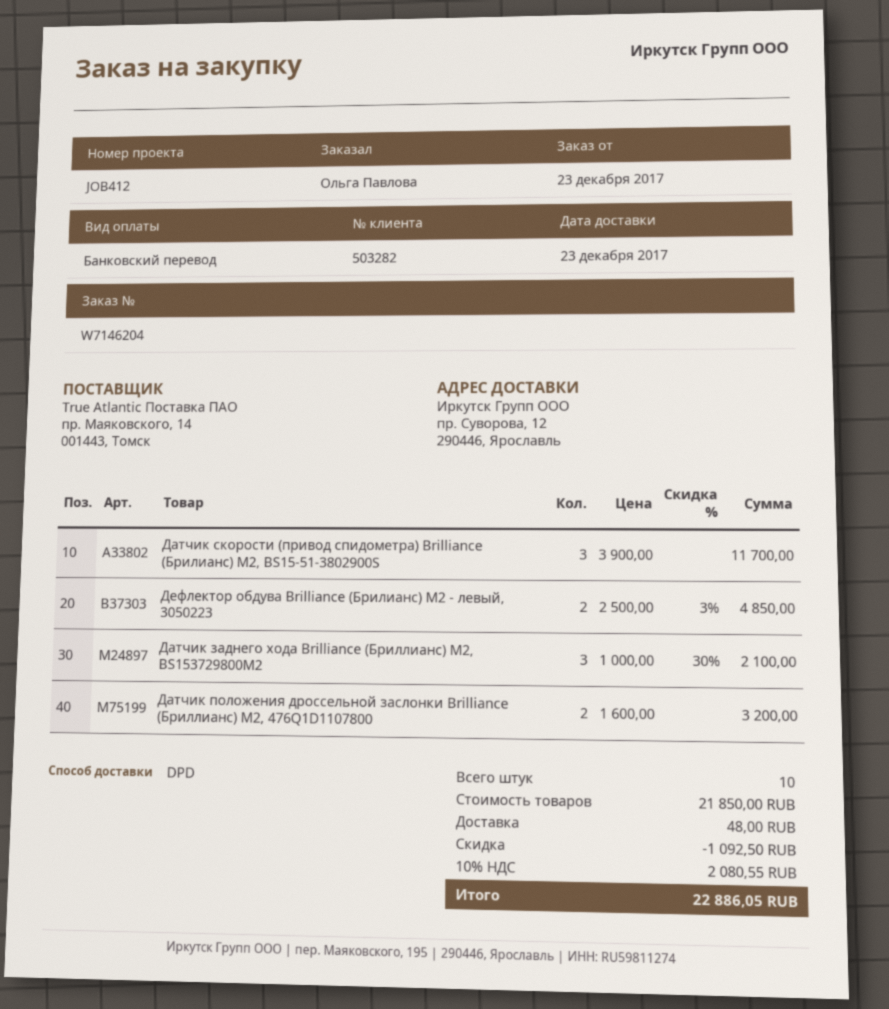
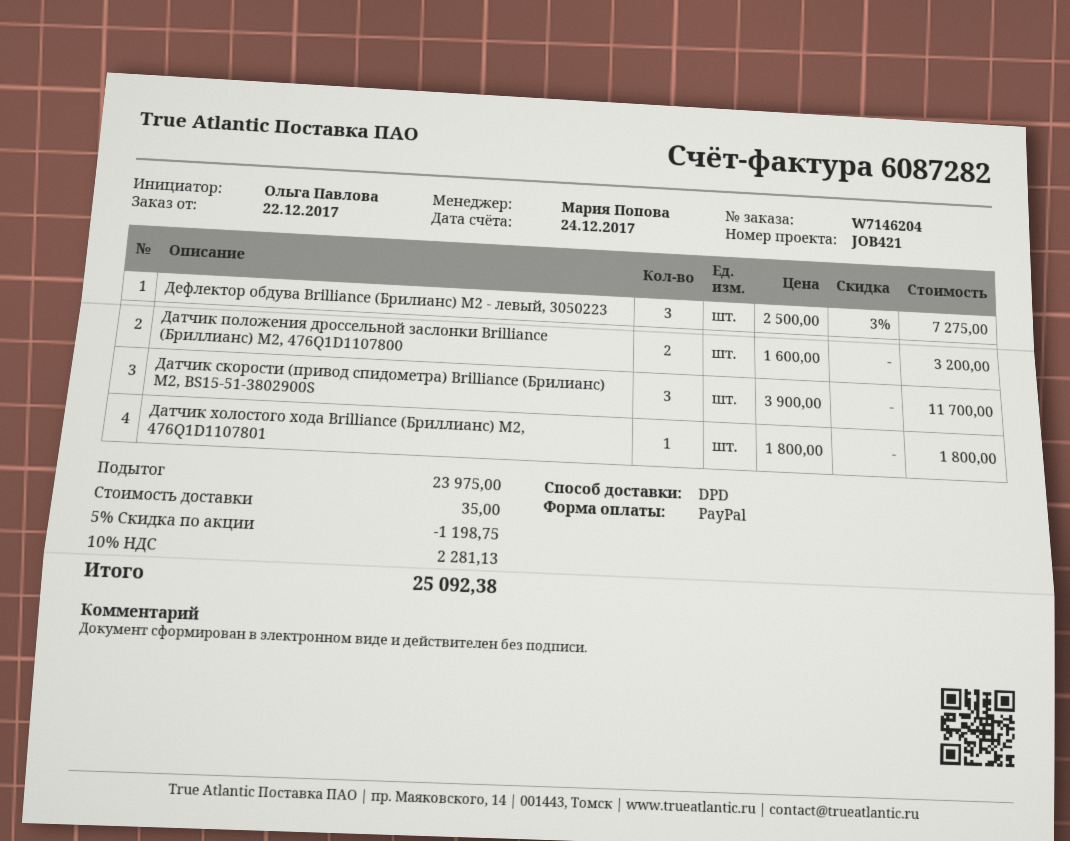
order date: 2017-12-23 -> 2017-12-22
reference: JOB412 -> JOB421
payment method: bank transfer -> PayPal
Дефлектор обдува Brilliance (Брилианс) M2 - левый, 3050223: 2 x 2500.00 - 3% = 4850.00 -> 3 x 2500.00 - 3% = 7275.00
Датчик заднего хода Brilliance (Бриллианс) M2, BS153729800M2: 3 x 1000.00 - 30% = 2100.00 -> none
Датчик холостого хода Brilliance (Бриллианс) M2, 476Q1D1107801: none -> 1 x 1800.00 = 1800.00
subtotal: 21850.00 -> 23975.00
discount: 1092.50 -> 1198.75
shipping: 48.00 -> 35.00
tax: 10% = 2080.55 -> 10% = 2281.13
total: 22886.05 -> 25092.38

